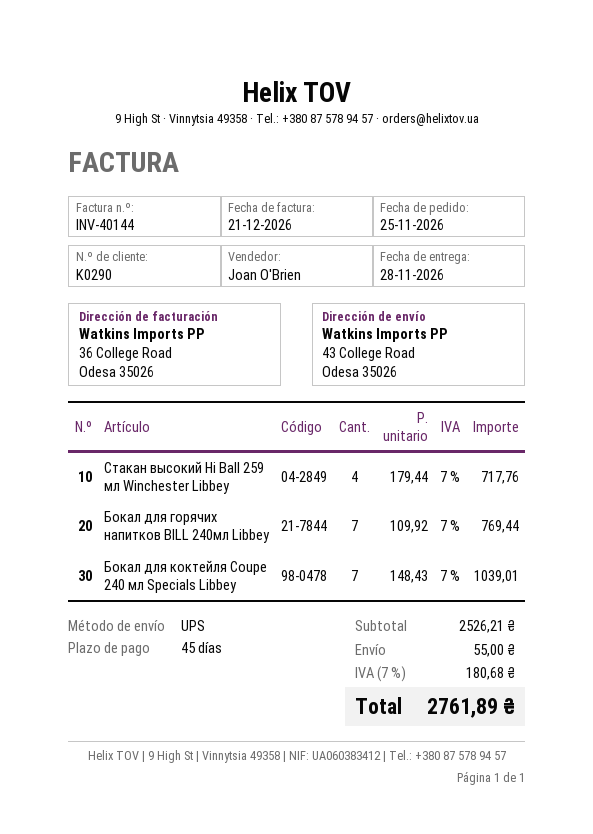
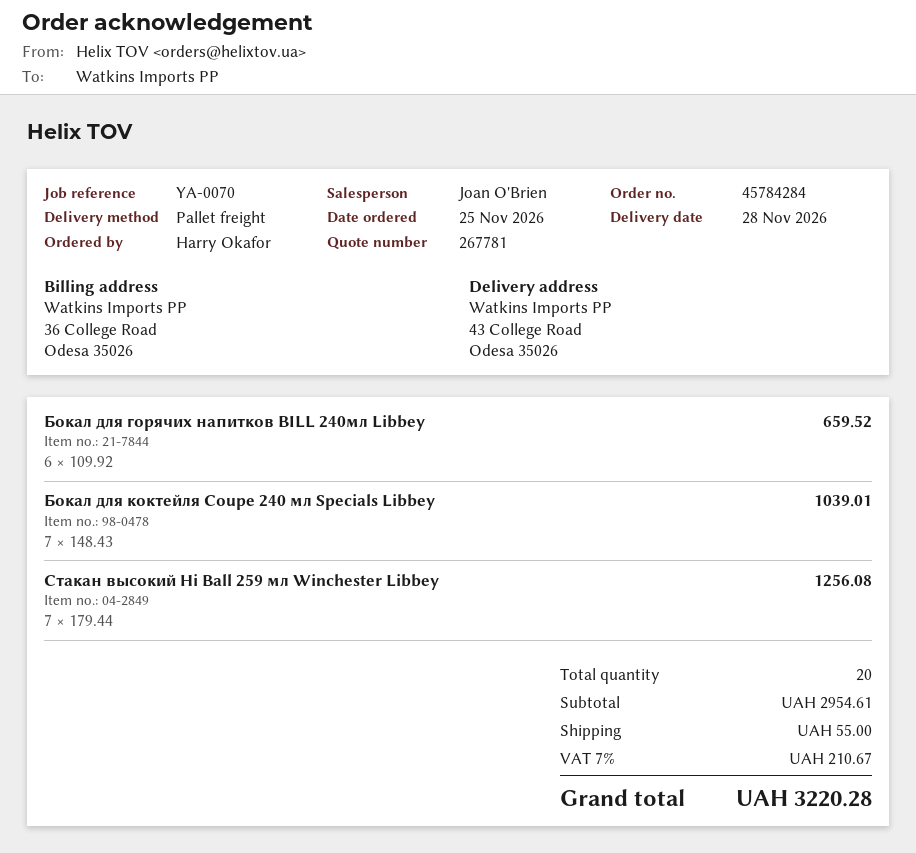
shipping method: UPS -> pallet freight
Стакан высокий Hi Ball 259 мл Winchester Libbey: 4 x 179.44 = 717.76 -> 7 x 179.44 = 1256.08
Бокал для горячих напитков BILL 240мл Libbey: 7 x 109.92 = 769.44 -> 6 x 109.92 = 659.52
subtotal: 2526.21 -> 2954.61
tax: 7% = 180.68 -> 7% = 210.67
total: 2761.89 -> 3220.28

